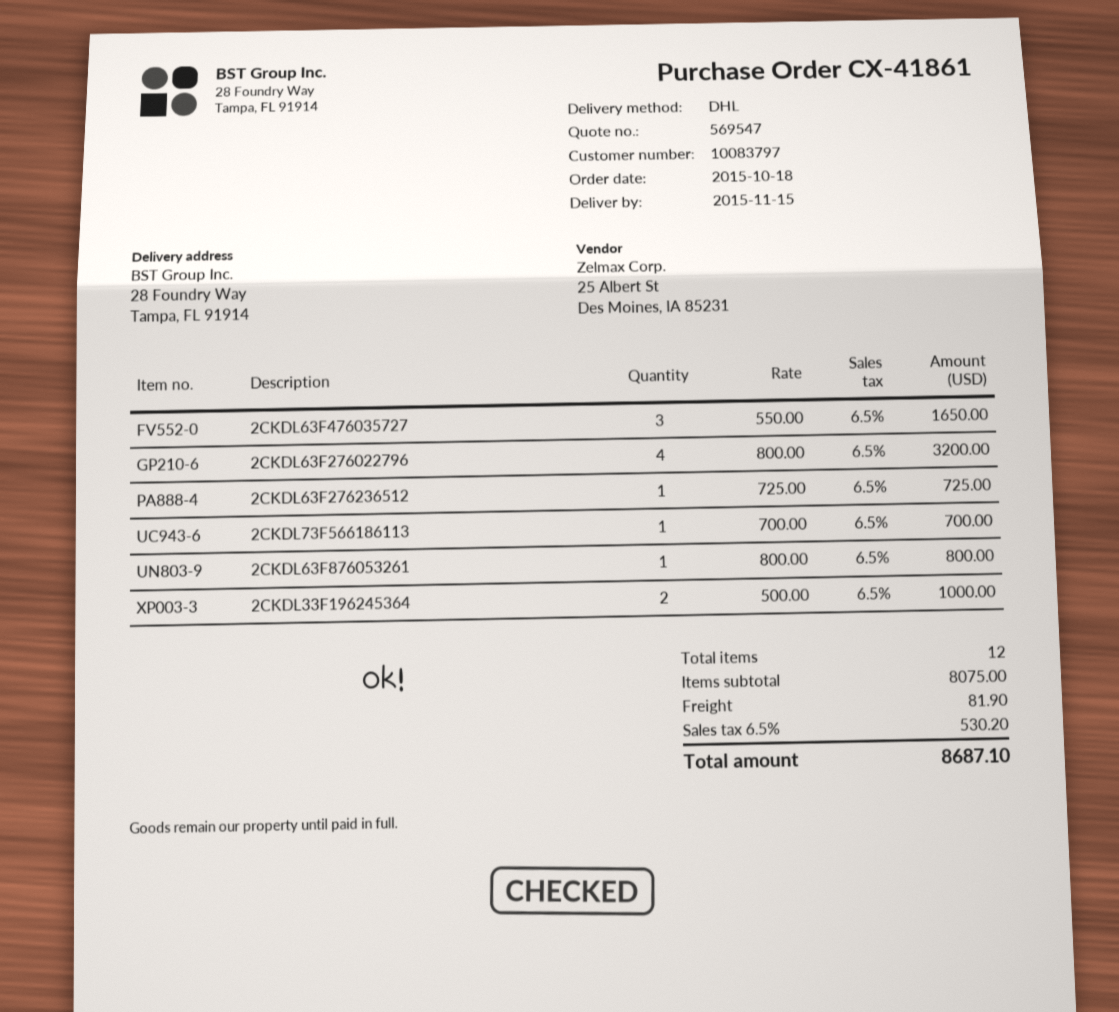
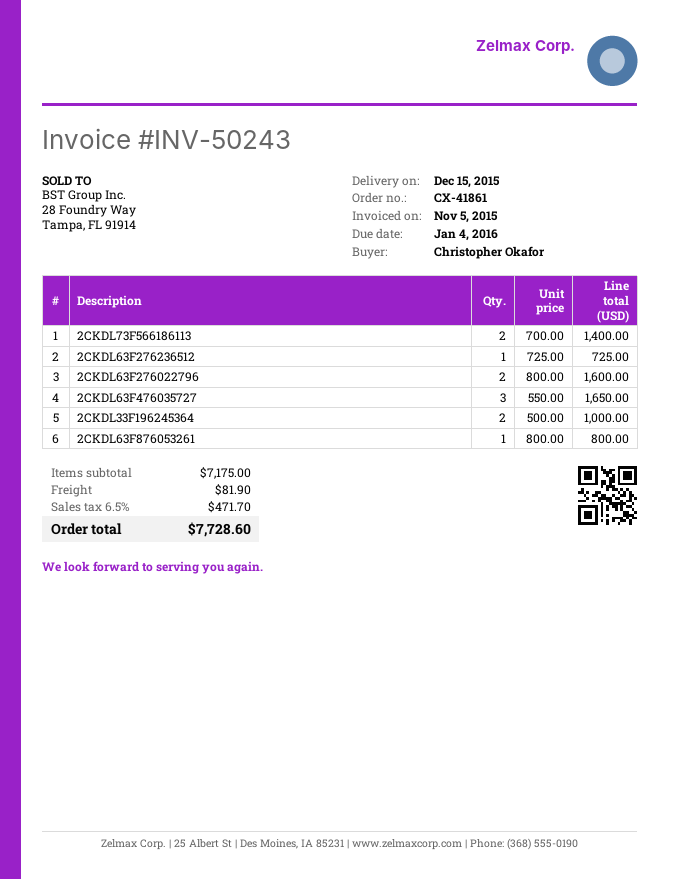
delivery date: 2015-11-15 -> 2015-12-15
2CKDL63F276022796: 4 x 800.00 = 3200.00 -> 2 x 800.00 = 1600.00
2CKDL73F566186113: 1 x 700.00 = 700.00 -> 2 x 700.00 = 1400.00
subtotal: 8075.00 -> 7175.00
tax: 6.5% = 530.20 -> 6.5% = 471.70
total: 8687.10 -> 7728.60

